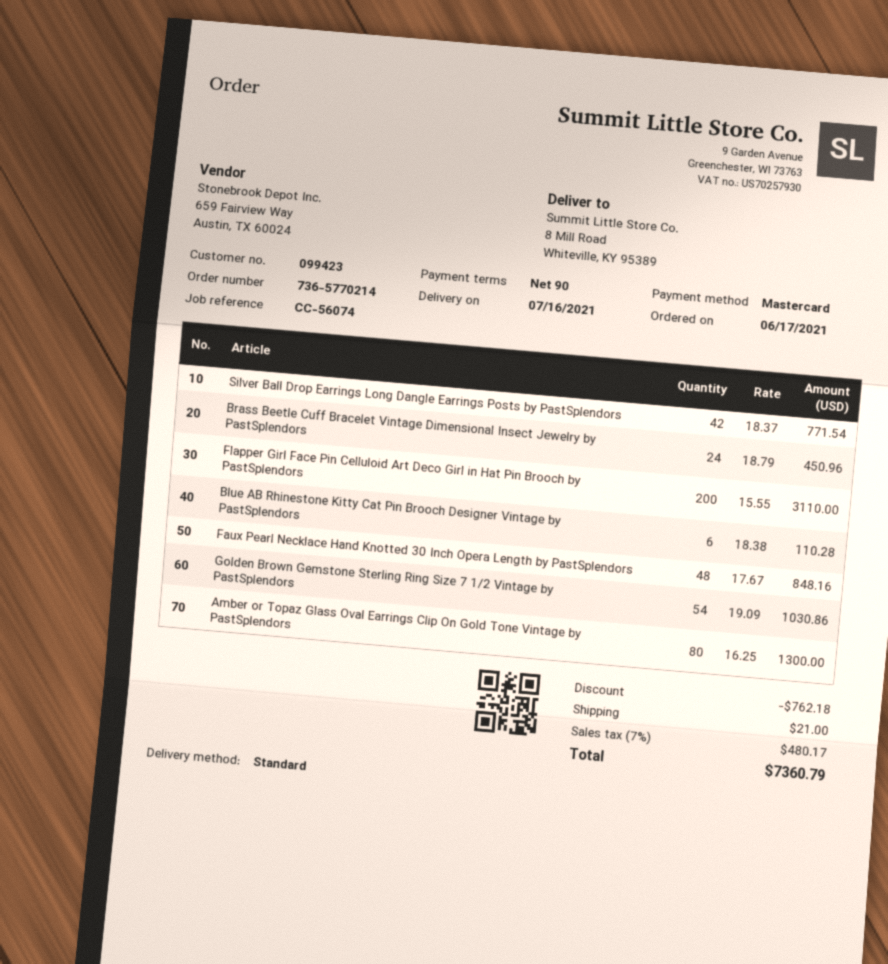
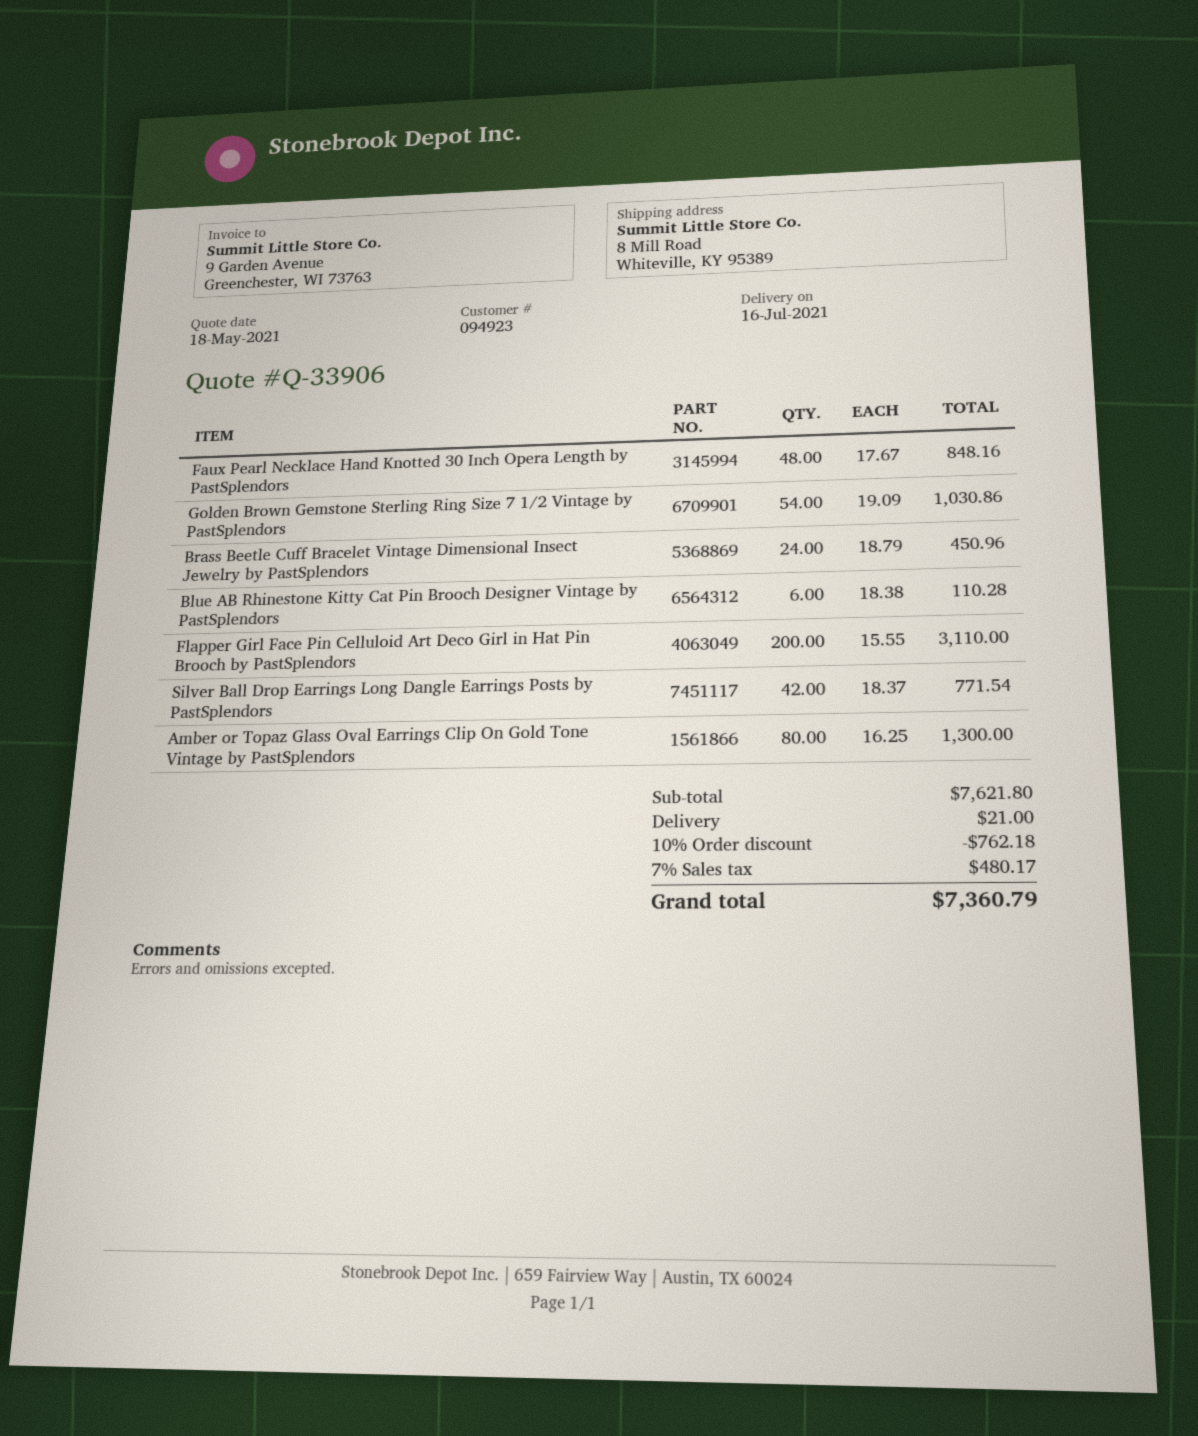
customer number: 099423 -> 094923

